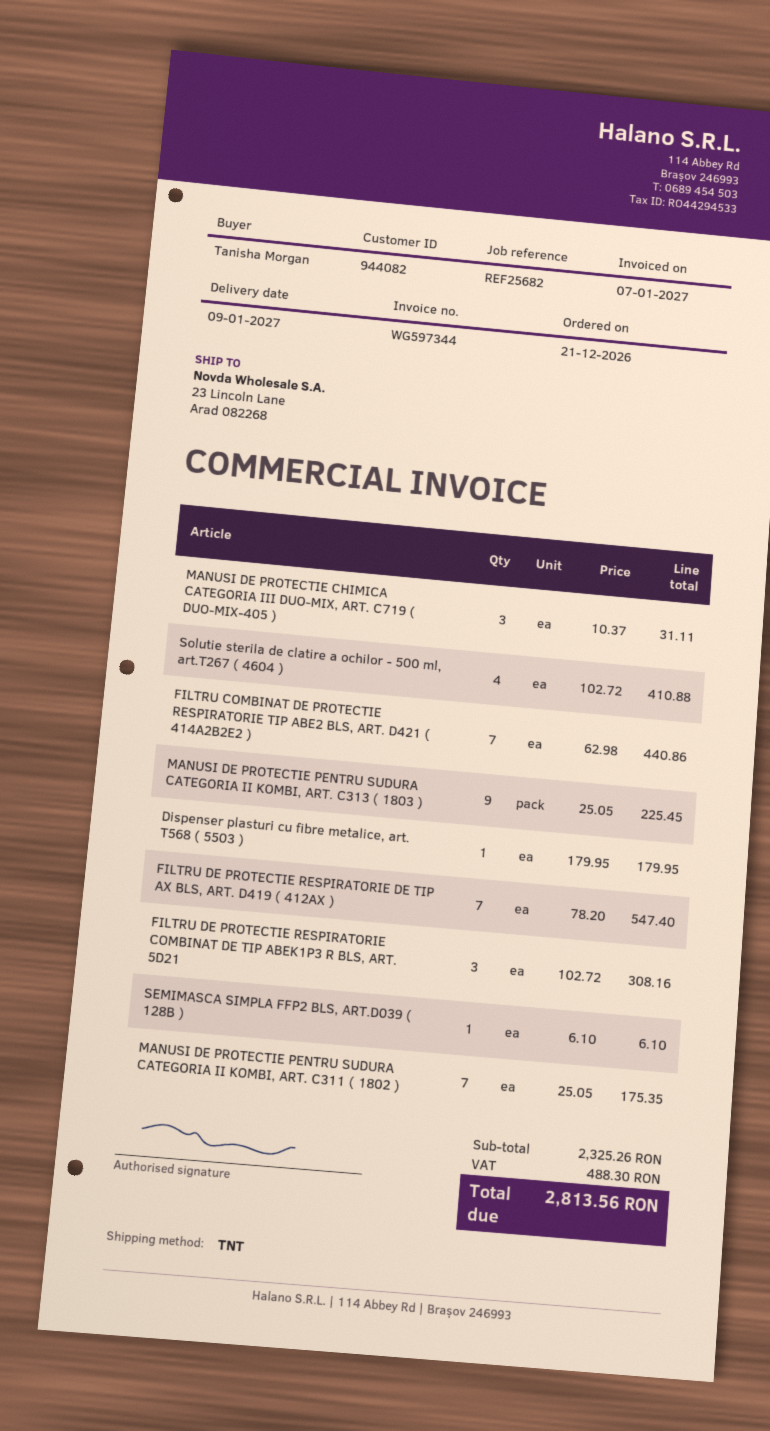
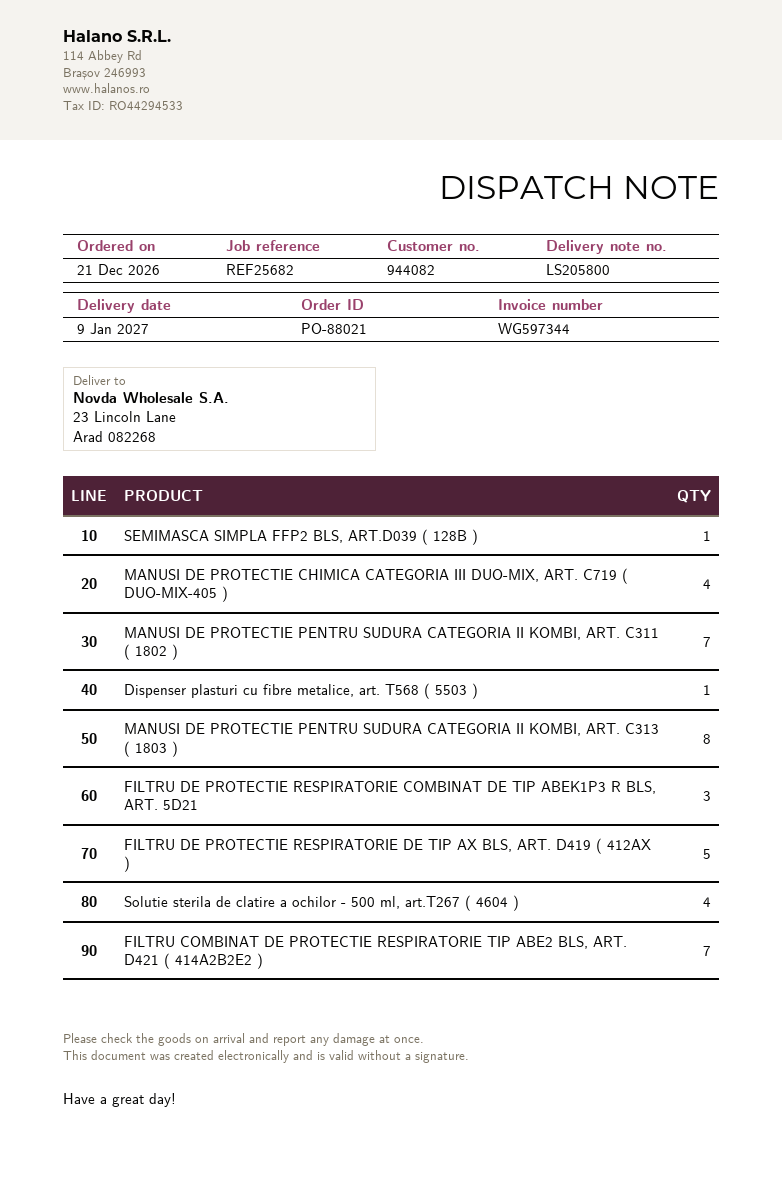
MANUSI DE PROTECTIE CHIMICA CATEGORIA III DUO-MIX, ART. C719 ( DUO-MIX-405 ): 3 -> 4
MANUSI DE PROTECTIE PENTRU SUDURA CATEGORIA II KOMBI, ART. C313 ( 1803 ): 9 -> 8
FILTRU DE PROTECTIE RESPIRATORIE DE TIP AX BLS, ART. D419 ( 412AX ): 7 -> 5

